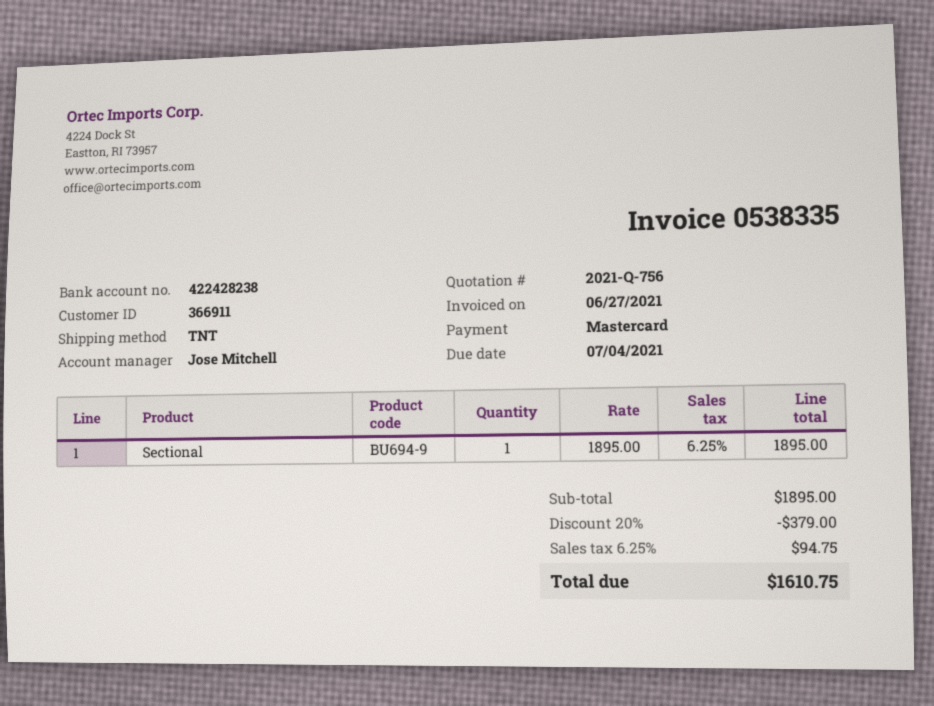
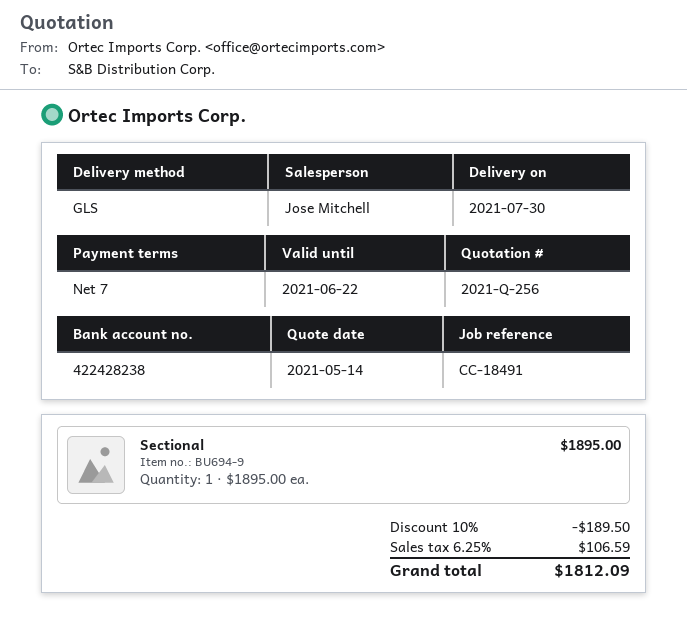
quote number: 2021-Q-756 -> 2021-Q-256
shipping method: TNT -> GLS
discount: 20% = 379.00 -> 10% = 189.50
tax: 6.25% = 94.75 -> 6.25% = 106.59
total: 1610.75 -> 1812.09

